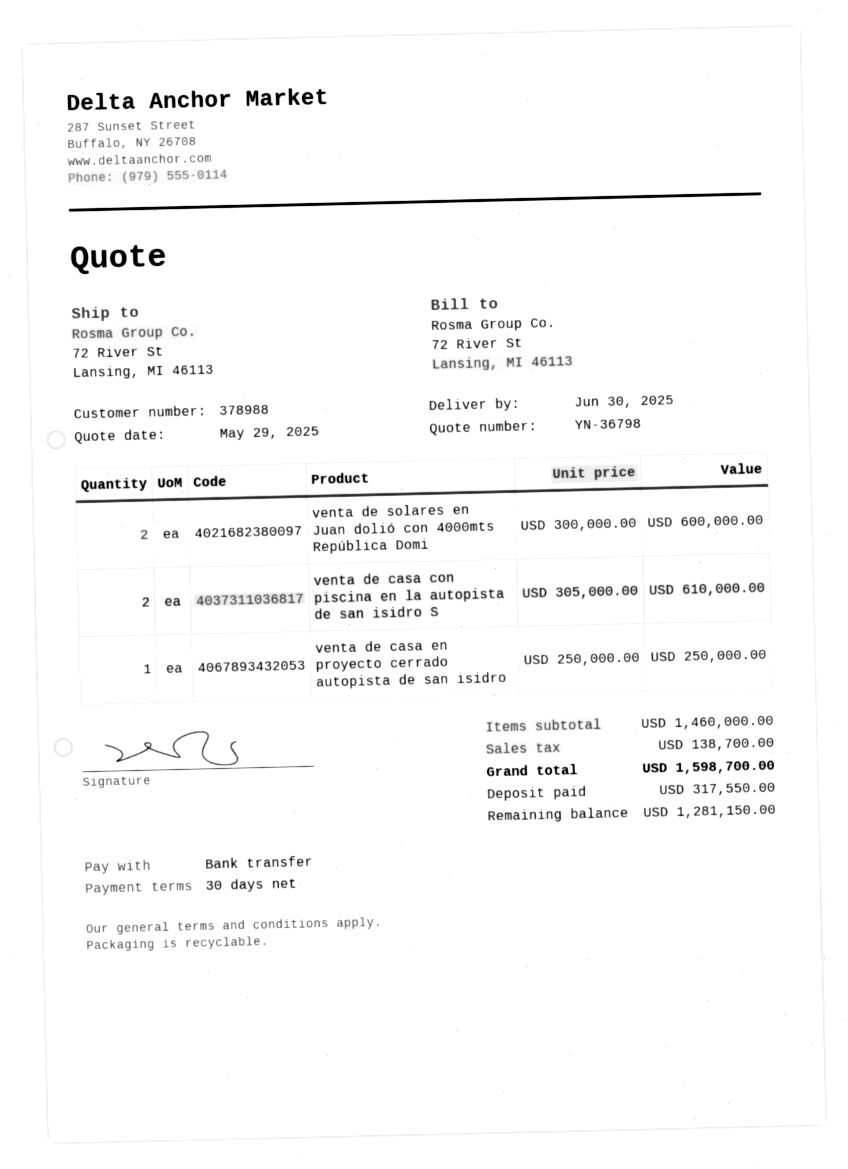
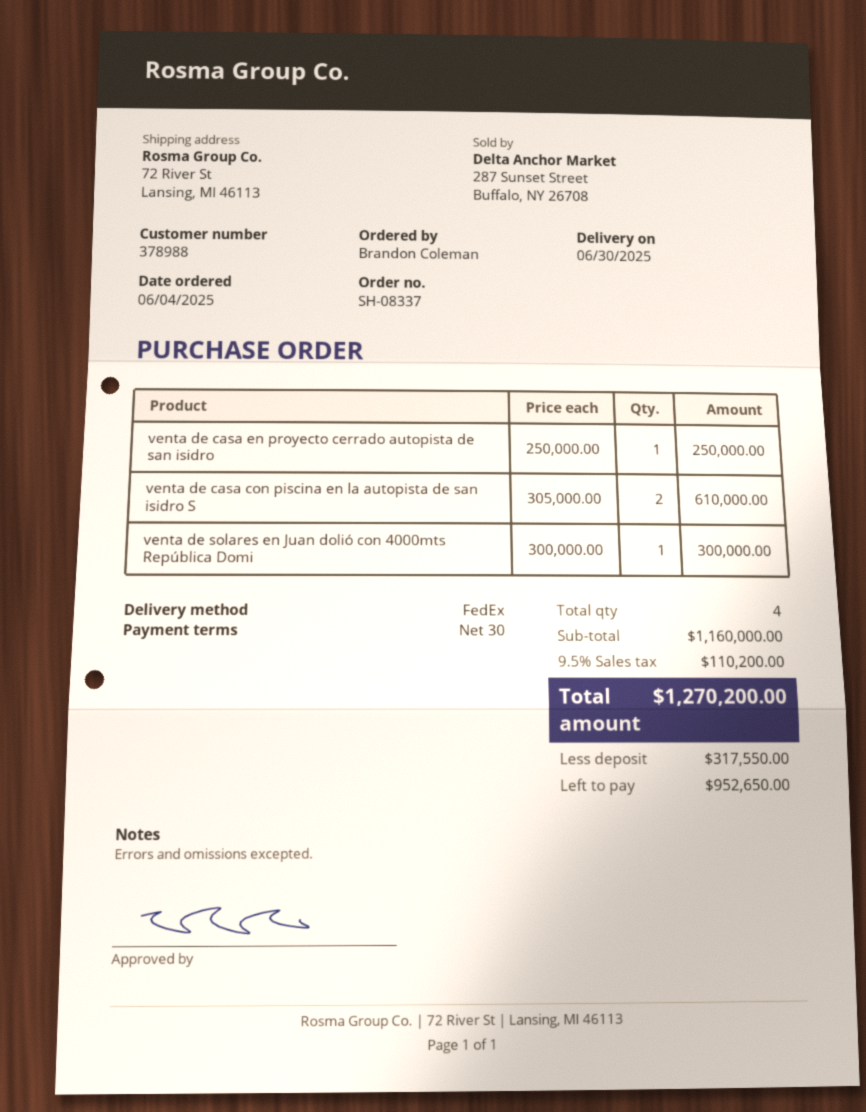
venta de solares en Juan dolió con 4000mts República Domi: 2 x 300000.00 = 600000.00 -> 1 x 300000.00 = 300000.00
subtotal: 1460000.00 -> 1160000.00
tax: 138700.00 -> 110200.00
total: 1598700.00 -> 1270200.00
balance: 1281150.00 -> 952650.00

